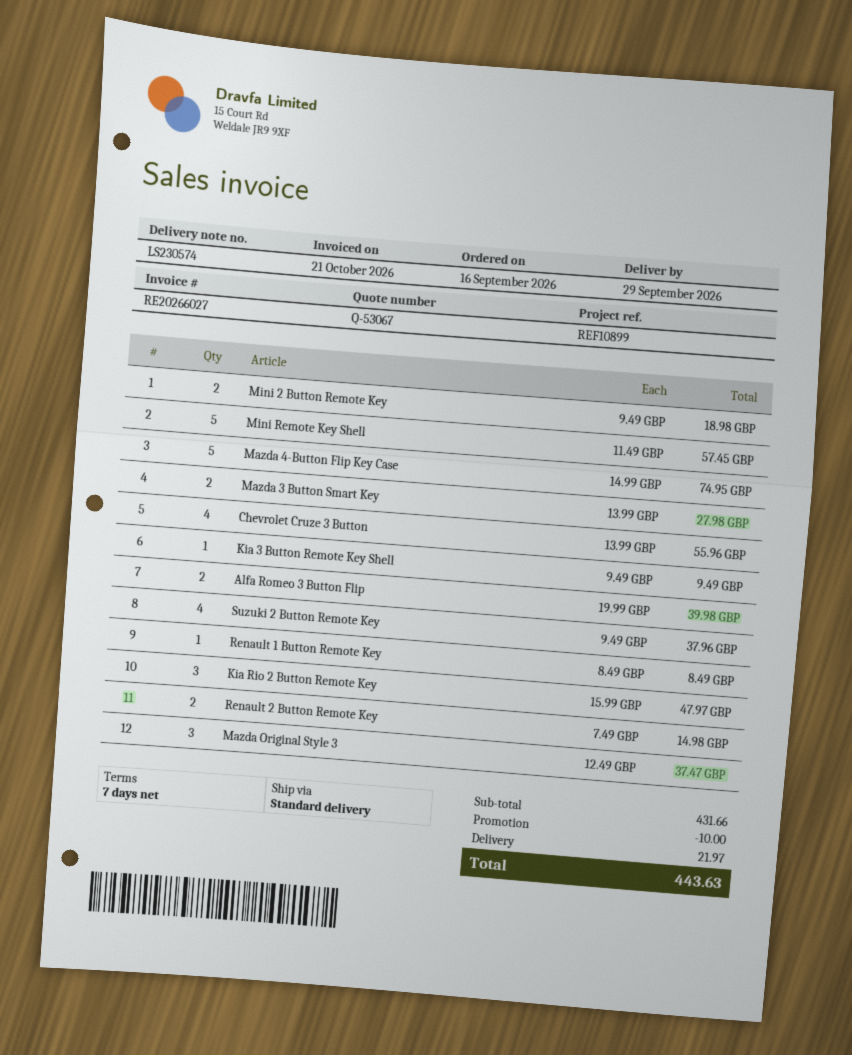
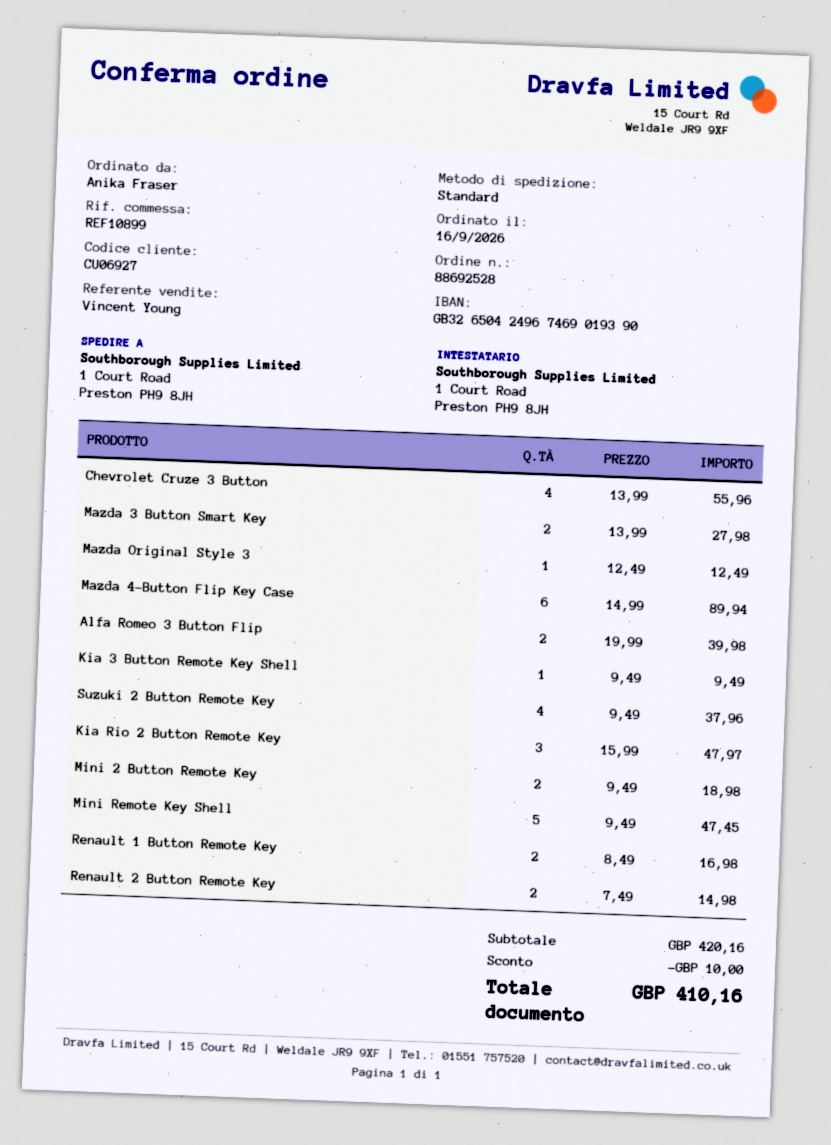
Mini Remote Key Shell: 5 x 11.49 = 57.45 -> 5 x 9.49 = 47.45
Mazda 4-Button Flip Key Case: 5 x 14.99 = 74.95 -> 6 x 14.99 = 89.94
Renault 1 Button Remote Key: 1 x 8.49 = 8.49 -> 2 x 8.49 = 16.98
Mazda Original Style 3: 3 x 12.49 = 37.47 -> 1 x 12.49 = 12.49
subtotal: 431.66 -> 420.16
shipping: 21.97 -> none
total: 443.63 -> 410.16

